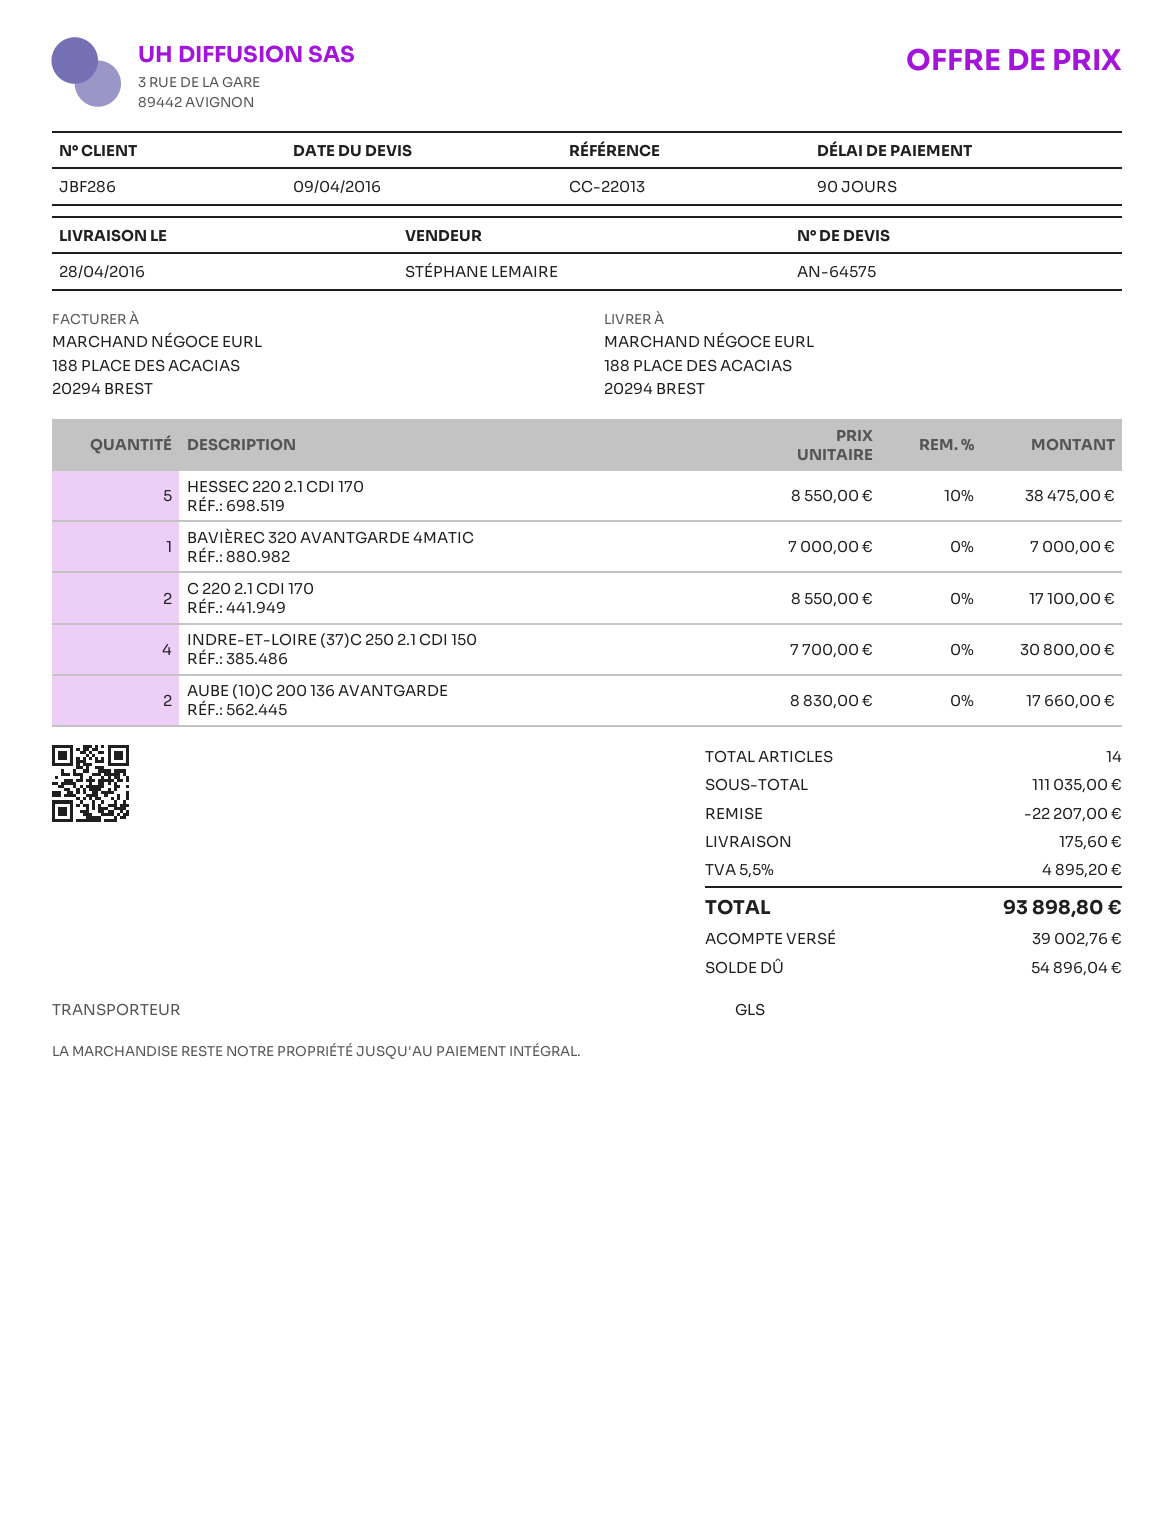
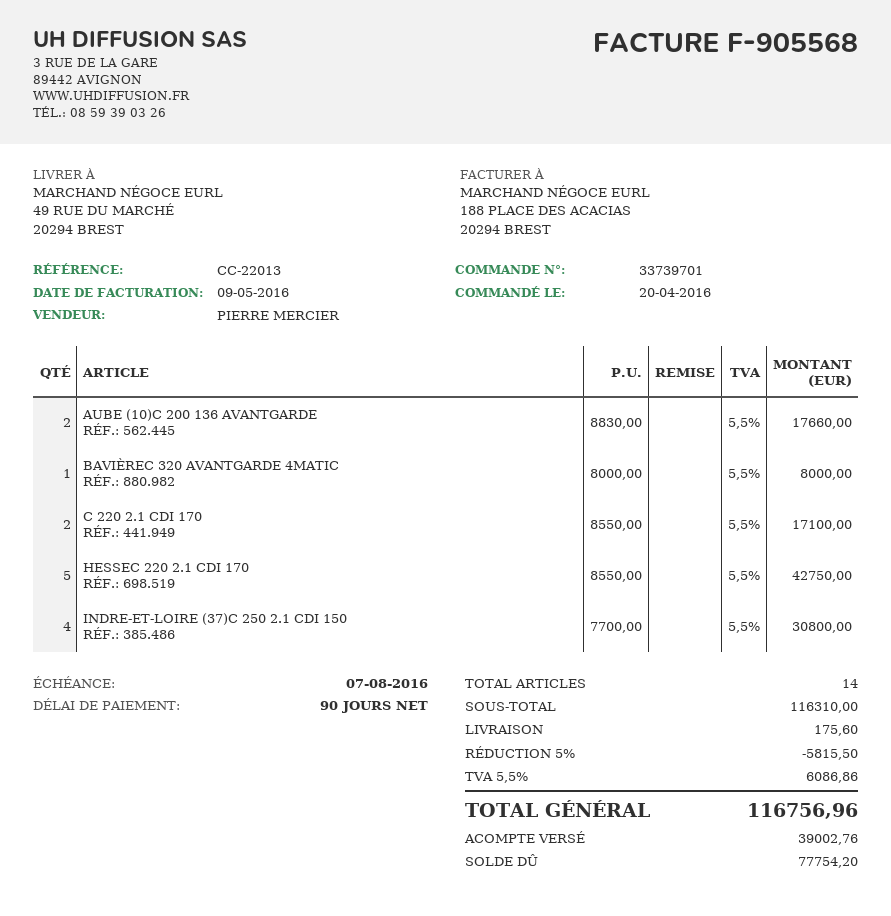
sales rep: STÉPHANE LEMAIRE -> PIERRE MERCIER
ship to: 188 PLACE DES ACACIAS, 20294 BREST -> 49 RUE DU MARCHÉ, 20294 BREST
HESSEC 220 2.1 CDI 170: 5 x 8550.00 - 10% = 38475.00 -> 5 x 8550.00 = 42750.00
BAVIÈREC 320 AVANTGARDE 4MATIC: 1 x 7000.00 = 7000.00 -> 1 x 8000.00 = 8000.00
subtotal: 111035.00 -> 116310.00
discount: 22207.00 -> 5815.50
tax: 5.5% = 4895.20 -> 5.5% = 6086.86
total: 93898.80 -> 116756.96
balance: 54896.04 -> 77754.20

